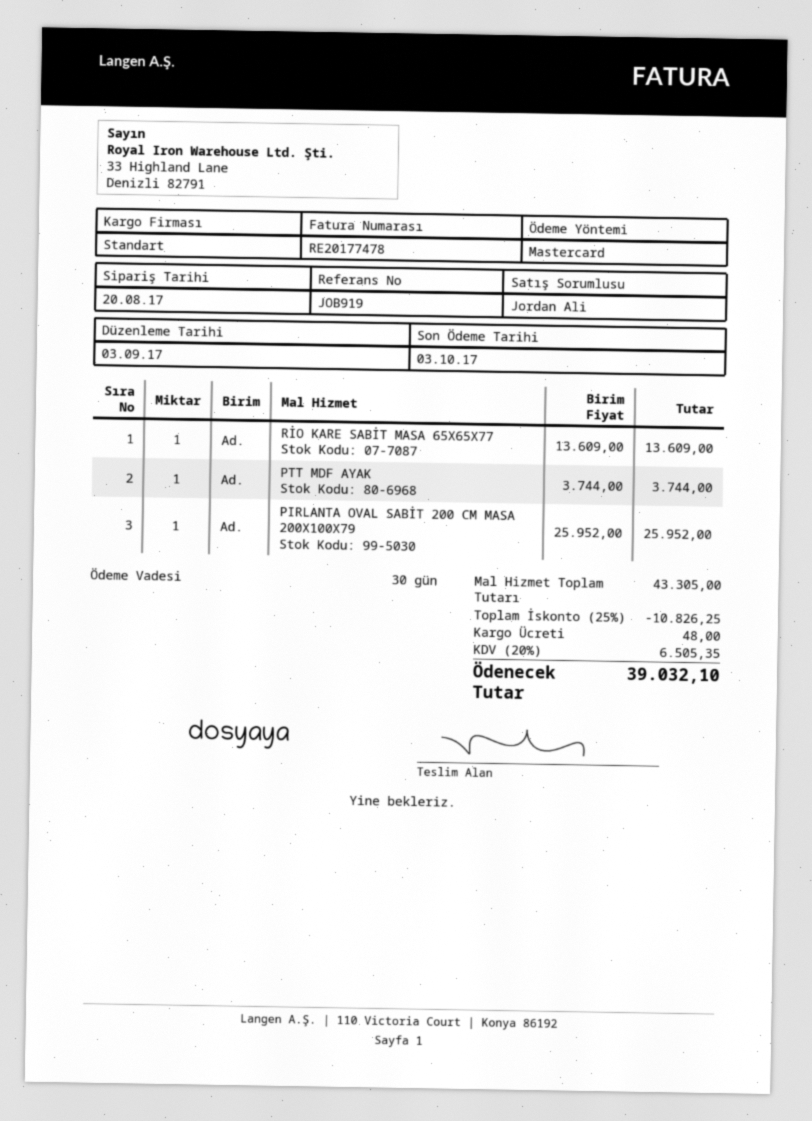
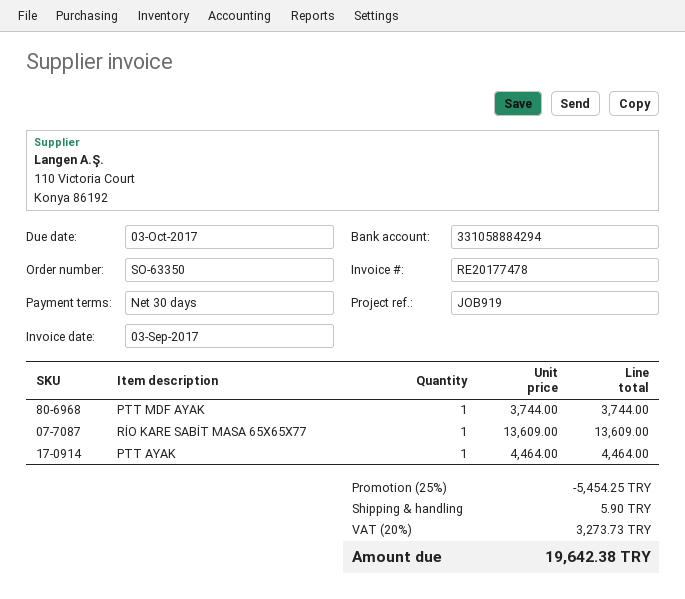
PIRLANTA OVAL SABİT 200 CM MASA 200X100X79: 1 x 25952.00 = 25952.00 -> none
PTT AYAK: none -> 1 x 4464.00 = 4464.00
discount: 25% = 10826.25 -> 25% = 5454.25
shipping: 48.00 -> 5.90
tax: 20% = 6505.35 -> 20% = 3273.73
total: 39032.10 -> 19642.38

